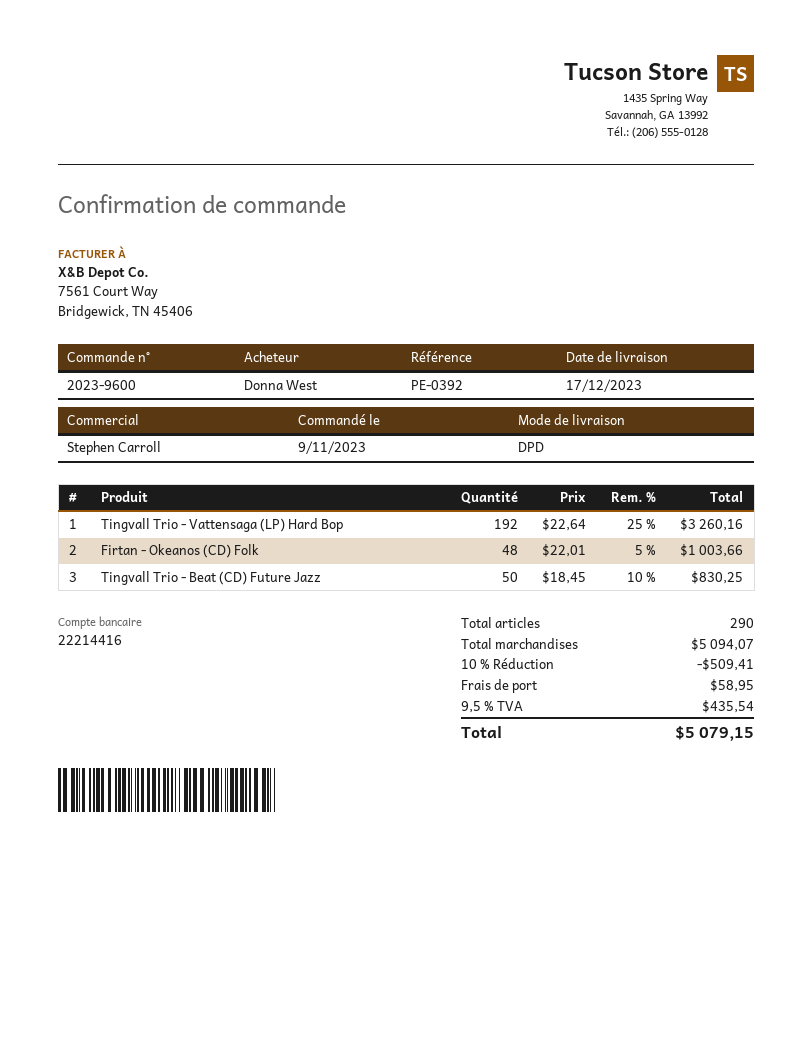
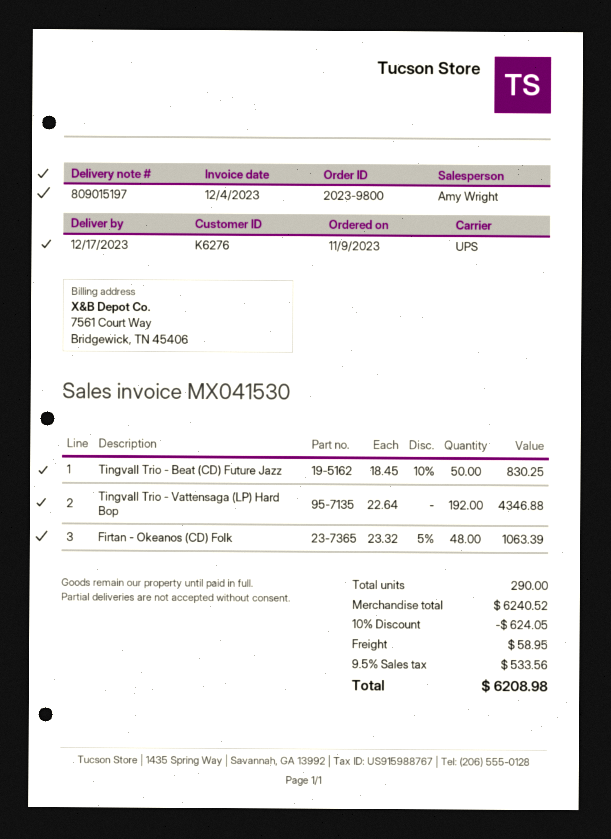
order number: 2023-9600 -> 2023-9800
sales rep: Stephen Carroll -> Amy Wright
shipping method: DPD -> UPS
Tingvall Trio - Vattensaga (LP) Hard Bop: 192 x 22.64 - 25% = 3260.16 -> 192 x 22.64 = 4346.88
Firtan - Okeanos (CD) Folk: 48 x 22.01 - 5% = 1003.66 -> 48 x 23.32 - 5% = 1063.39
subtotal: 5094.07 -> 6240.52
discount: 10% = 509.41 -> 10% = 624.05
tax: 9.5% = 435.54 -> 9.5% = 533.56
total: 5079.15 -> 6208.98

